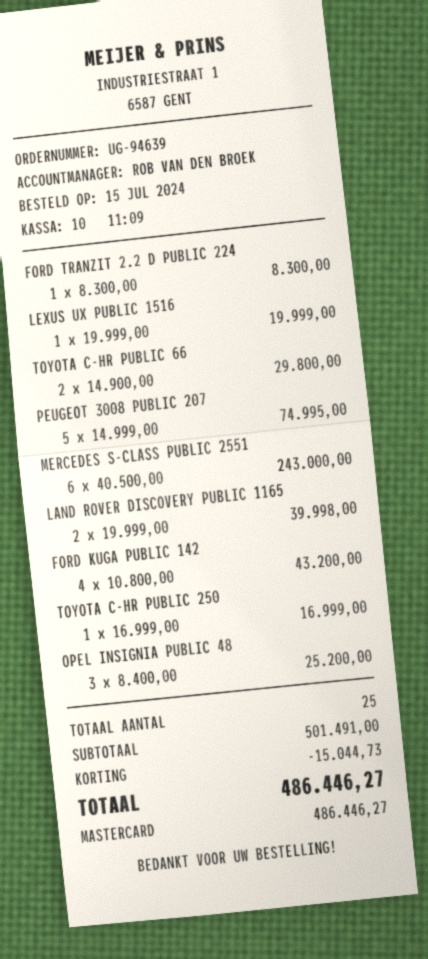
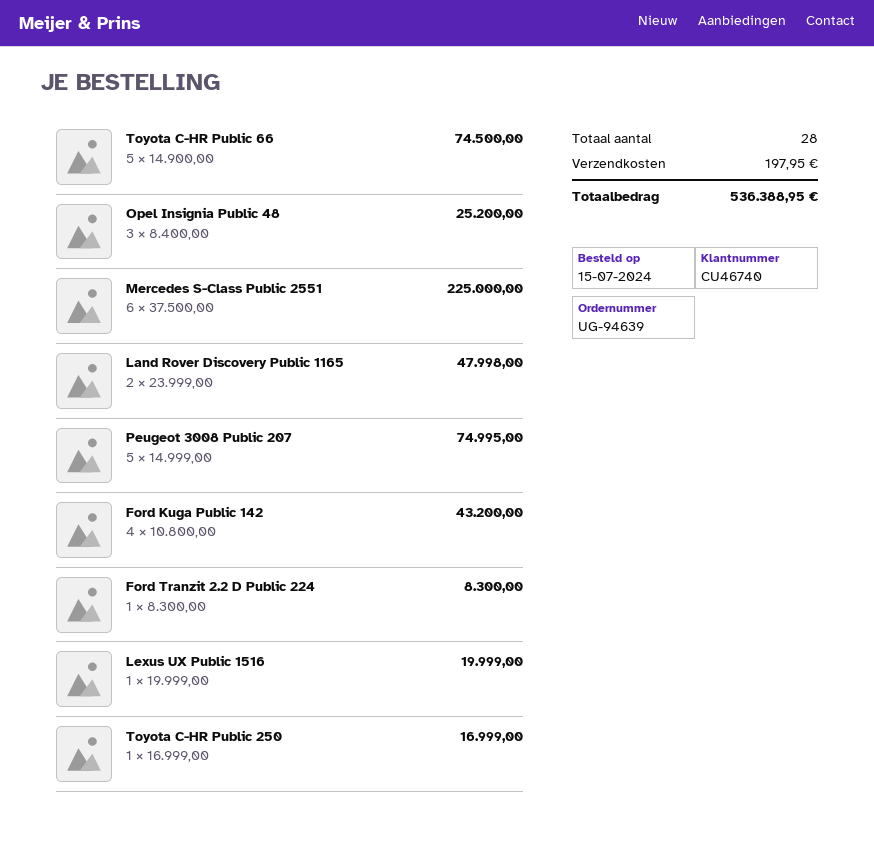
TOYOTA C-HR PUBLIC 66: 2 x 14900.00 = 29800.00 -> 5 x 14900.00 = 74500.00
MERCEDES S-CLASS PUBLIC 2551: 6 x 40500.00 = 243000.00 -> 6 x 37500.00 = 225000.00
LAND ROVER DISCOVERY PUBLIC 1165: 2 x 19999.00 = 39998.00 -> 2 x 23999.00 = 47998.00
total quantity: 25 -> 28
discount: 15044.73 -> none
shipping: none -> 197.95
total: 486446.27 -> 536388.95

